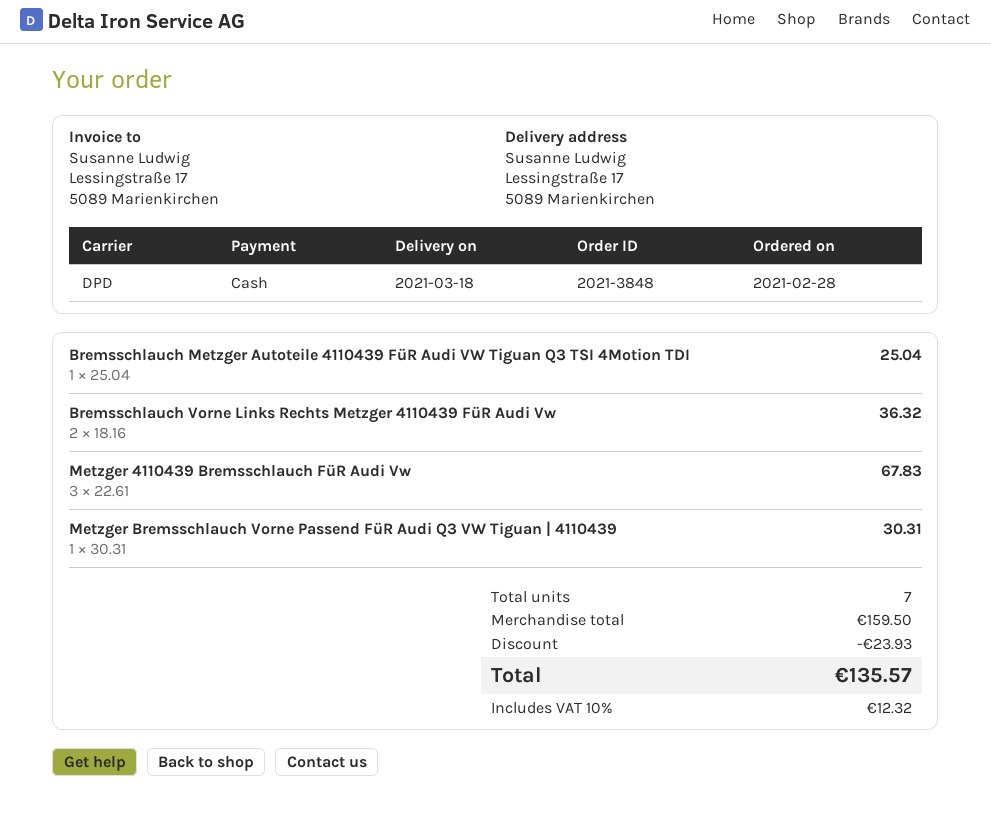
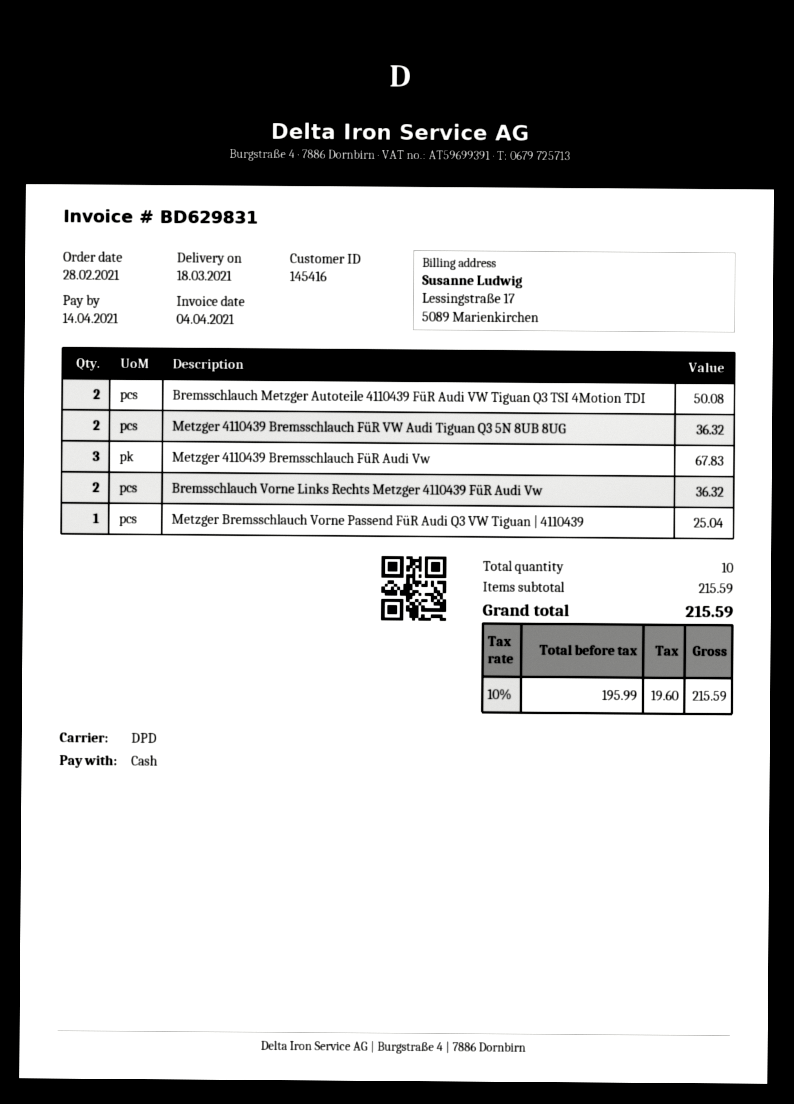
Bremsschlauch Metzger Autoteile 4110439 FüR Audi VW Tiguan Q3 TSI 4Motion TDI: 1 for 25.04 -> 2 for 50.08
Metzger Bremsschlauch Vorne Passend FüR Audi Q3 VW Tiguan | 4110439: 1 for 30.31 -> 1 for 25.04
Metzger 4110439 Bremsschlauch FüR VW Audi Tiguan Q3 5N 8UB 8UG: none -> 2 for 36.32
total quantity: 7 -> 10
subtotal: 159.50 -> 215.59
discount: 23.93 -> none
tax: 10% = 12.32 -> 10% = 19.60
total: 135.57 -> 215.59

